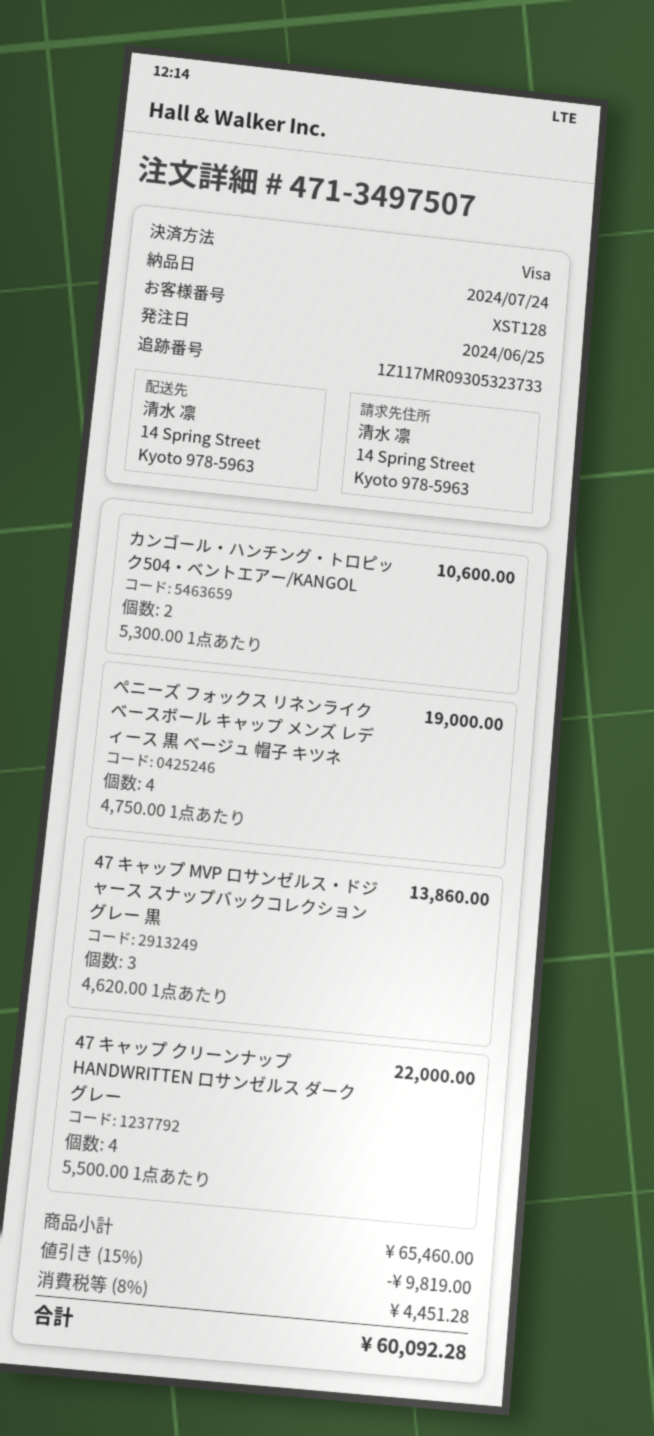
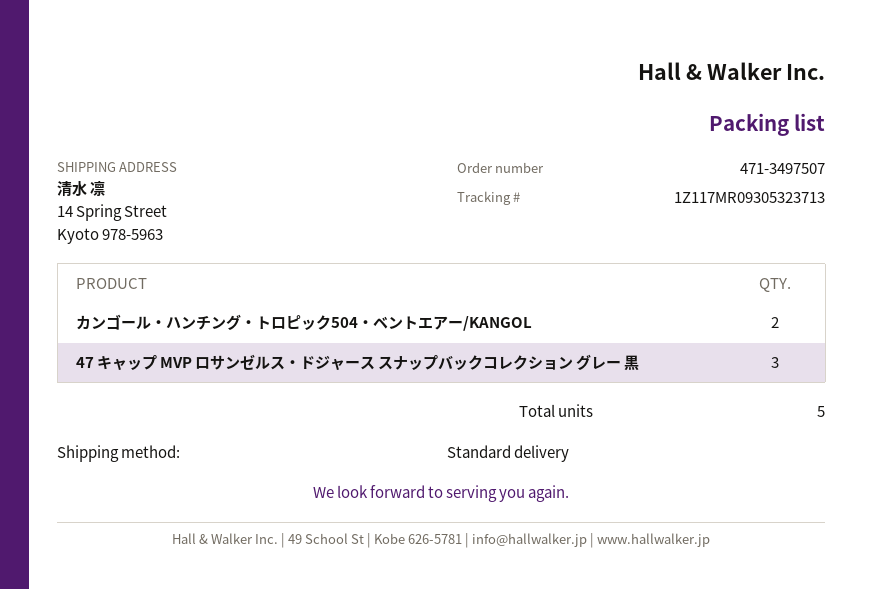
tracking number: 1Z117MR09305323733 -> 1Z117MR09305323713
ぺニーズ フォックス リネンライク ベースボール キャップ メンズ レディース 黒 ベージュ 帽子 キツネ: 4 -> none
47 キャップ クリーンナップ HANDWRITTEN ロサンゼルス ダークグレー: 4 -> none

